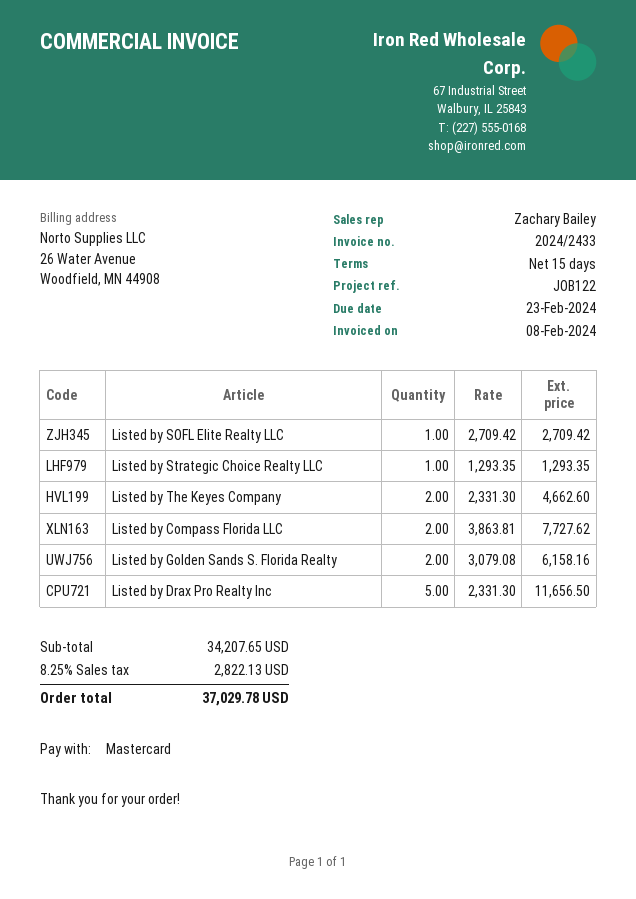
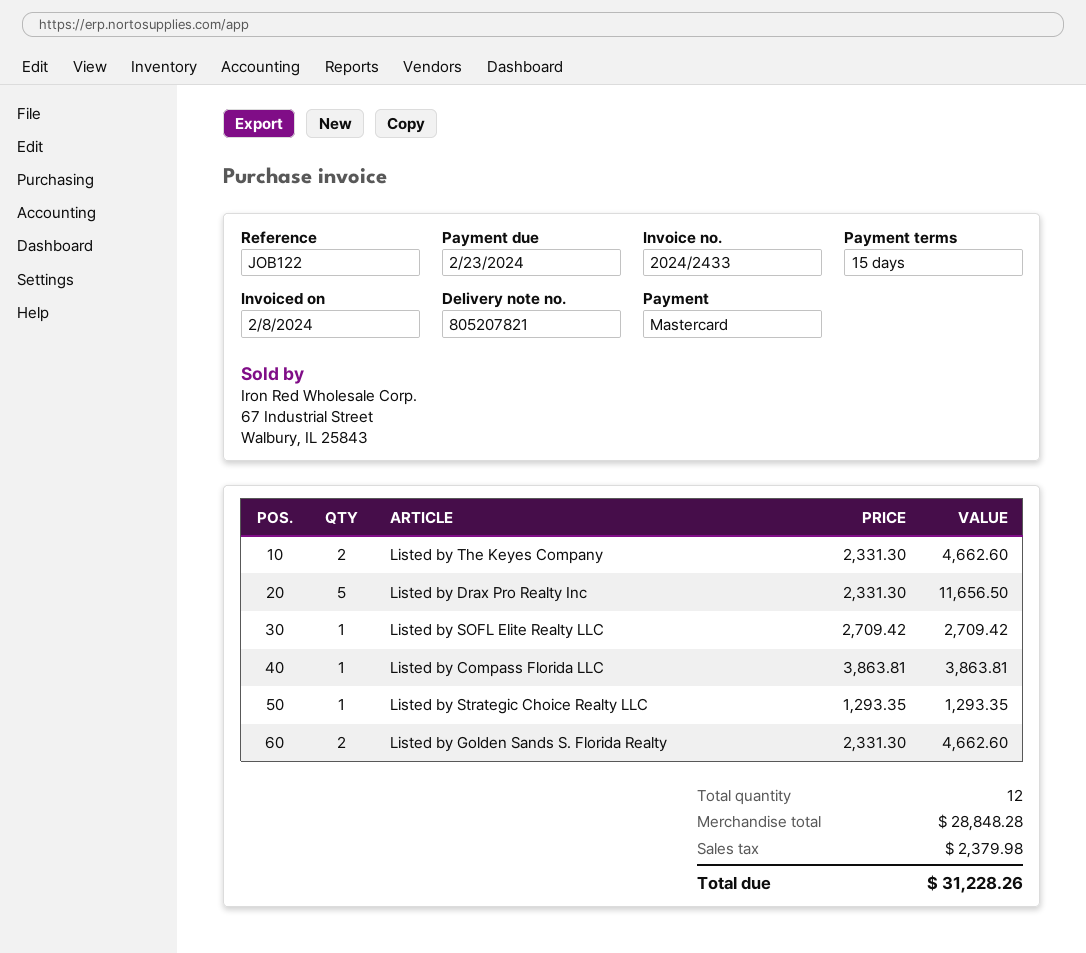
Listed by Compass Florida LLC: 2 x 3863.81 = 7727.62 -> 1 x 3863.81 = 3863.81
Listed by Golden Sands S. Florida Realty: 2 x 3079.08 = 6158.16 -> 2 x 2331.30 = 4662.60
subtotal: 34207.65 -> 28848.28
tax: 2822.13 -> 2379.98
total: 37029.78 -> 31228.26

